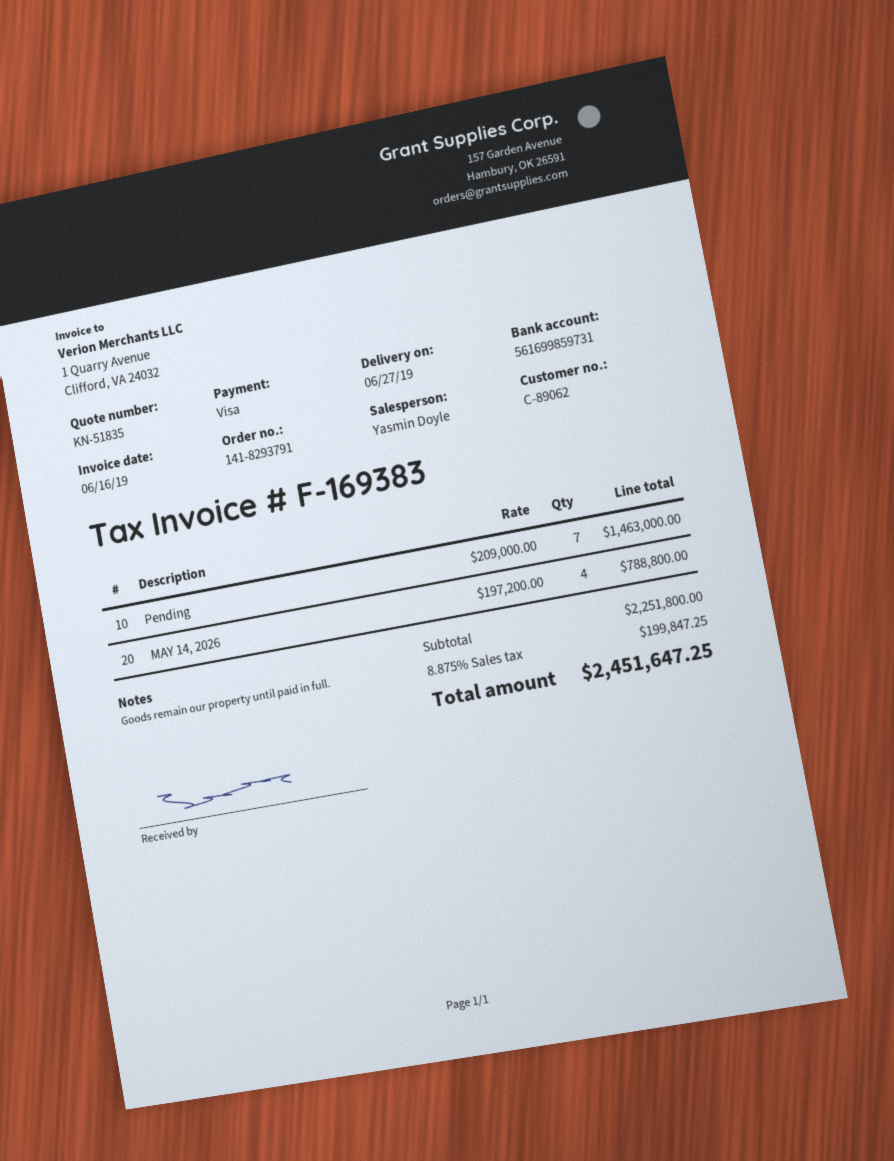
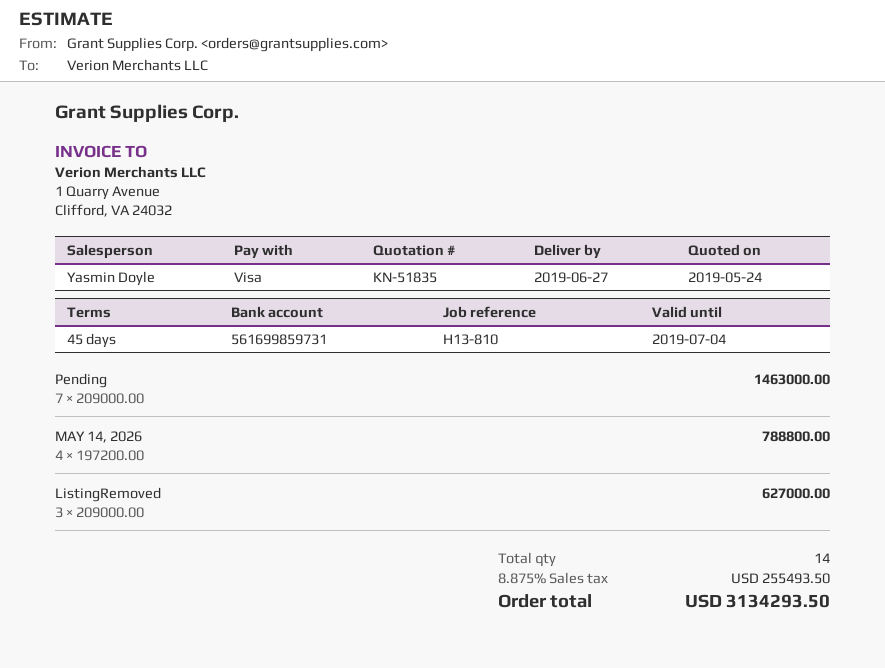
ListingRemoved: none -> 3 x 209000.00 = 627000.00
tax: 8.875% = 199847.25 -> 8.875% = 255493.50
total: 2451647.25 -> 3134293.50

